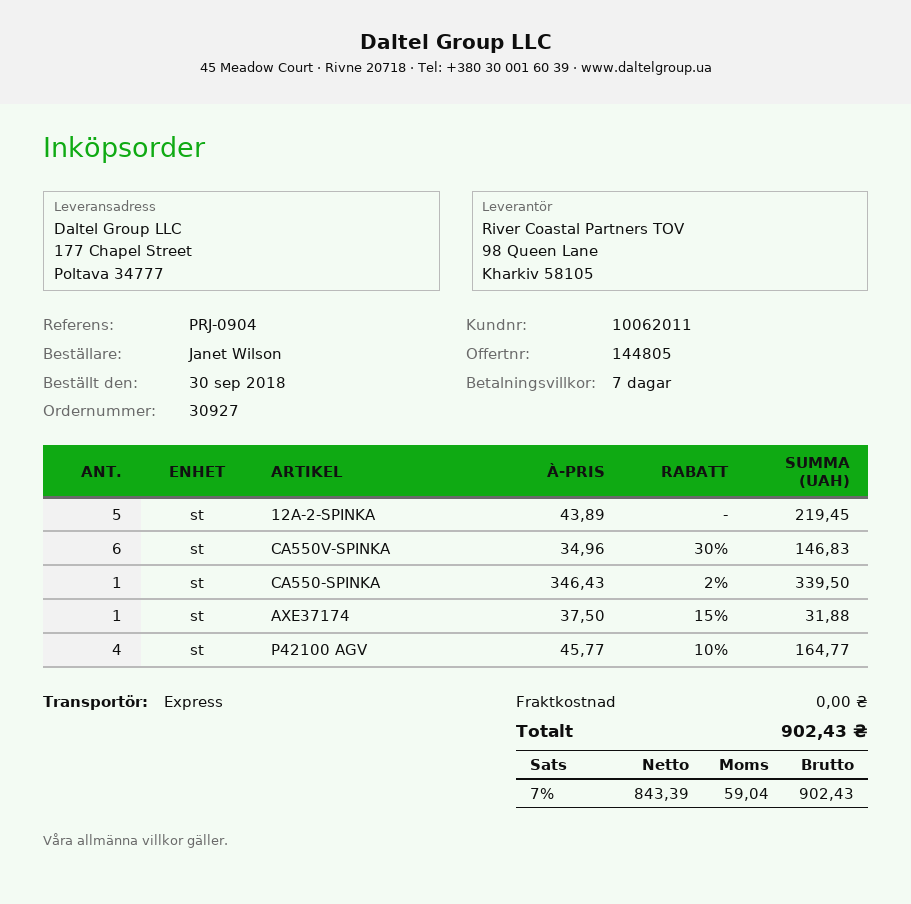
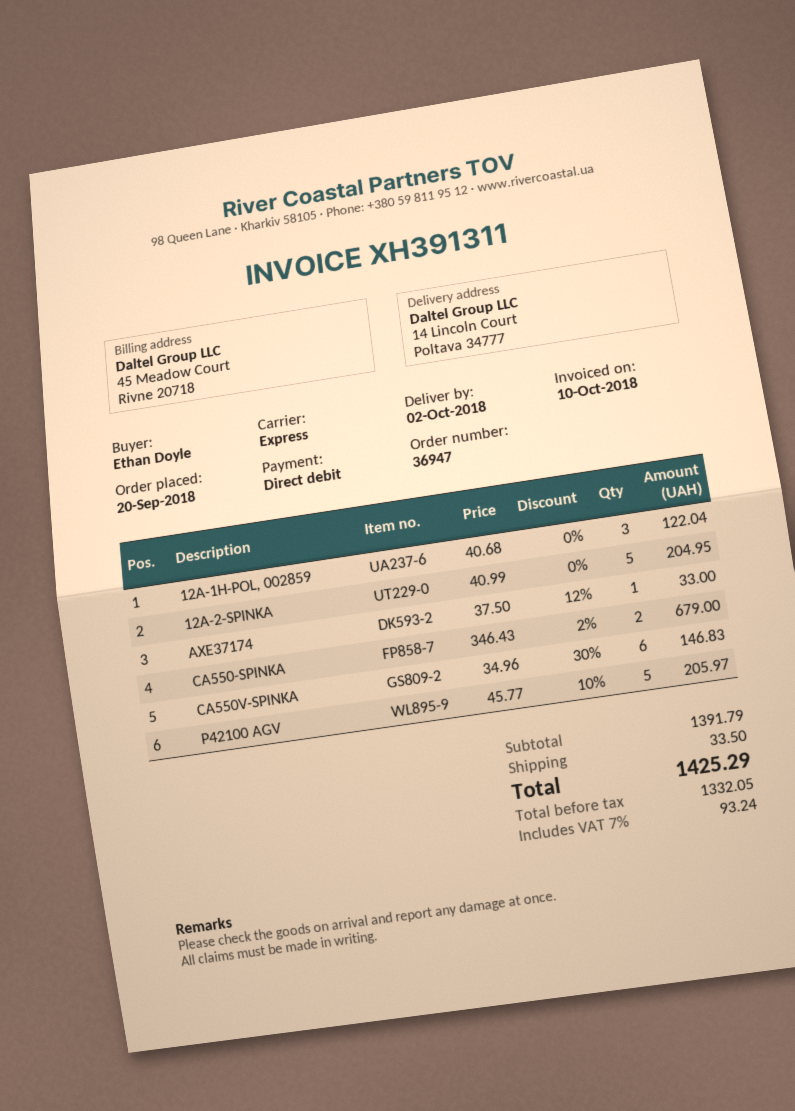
order number: 30927 -> 36947
order date: 2018-09-30 -> 2018-09-20
ordered by: Janet Wilson -> Ethan Doyle
ship to: 177 Chapel Street, Poltava 34777 -> 14 Lincoln Court, Poltava 34777
12A-2-SPINKA: 5 x 43.89 = 219.45 -> 5 x 40.99 = 204.95
CA550-SPINKA: 1 x 346.43 - 2% = 339.50 -> 2 x 346.43 - 2% = 679.00
AXE37174: 1 x 37.50 - 15% = 31.88 -> 1 x 37.50 - 12% = 33.00
P42100 AGV: 4 x 45.77 - 10% = 164.77 -> 5 x 45.77 - 10% = 205.97
12A-1H-POL, 002859: none -> 3 x 40.68 = 122.04
shipping: 0.00 -> 33.50
net: 843.39 -> 1332.05
tax: 7% = 59.04 -> 7% = 93.24
total: 902.43 -> 1425.29

